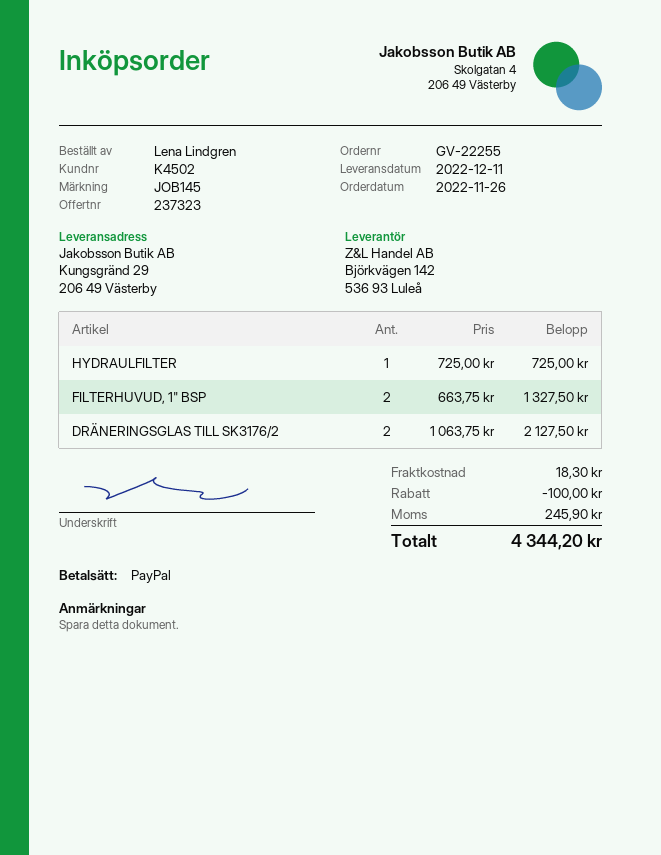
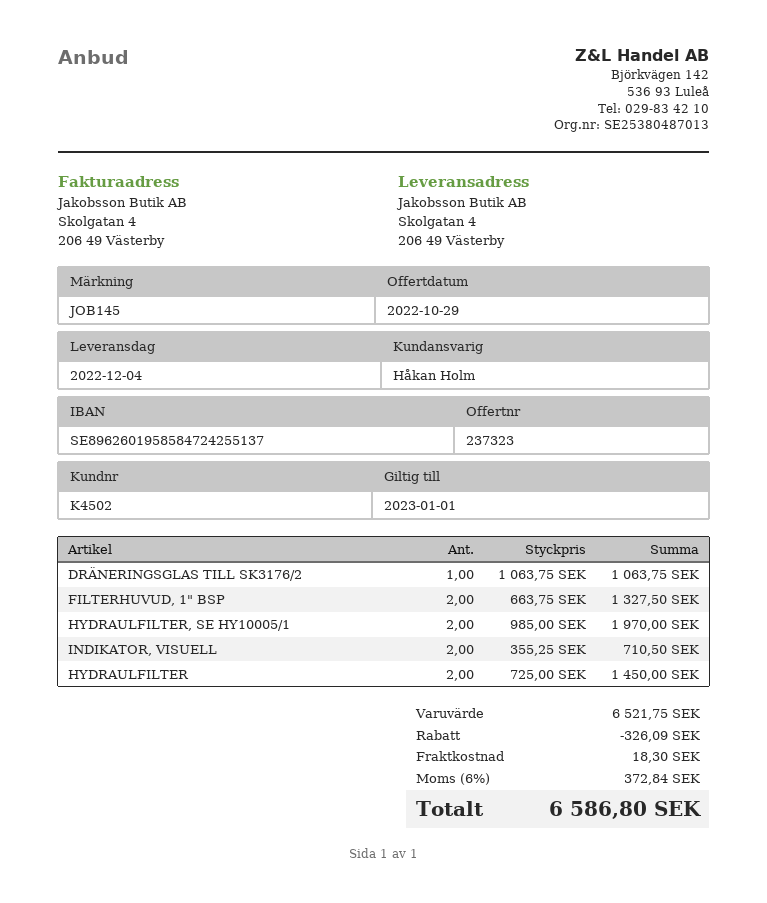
delivery date: 2022-12-11 -> 2022-12-04
ship to: Kungsgränd 29, 206 49 Västerby -> Skolgatan 4, 206 49 Västerby
HYDRAULFILTER: 1 x 725.00 = 725.00 -> 2 x 725.00 = 1450.00
DRÄNERINGSGLAS TILL SK3176/2: 2 x 1063.75 = 2127.50 -> 1 x 1063.75 = 1063.75
HYDRAULFILTER, SE HY10005/1: none -> 2 x 985.00 = 1970.00
INDIKATOR, VISUELL: none -> 2 x 355.25 = 710.50
discount: 100.00 -> 326.09
tax: 245.90 -> 372.84
total: 4344.20 -> 6586.80

